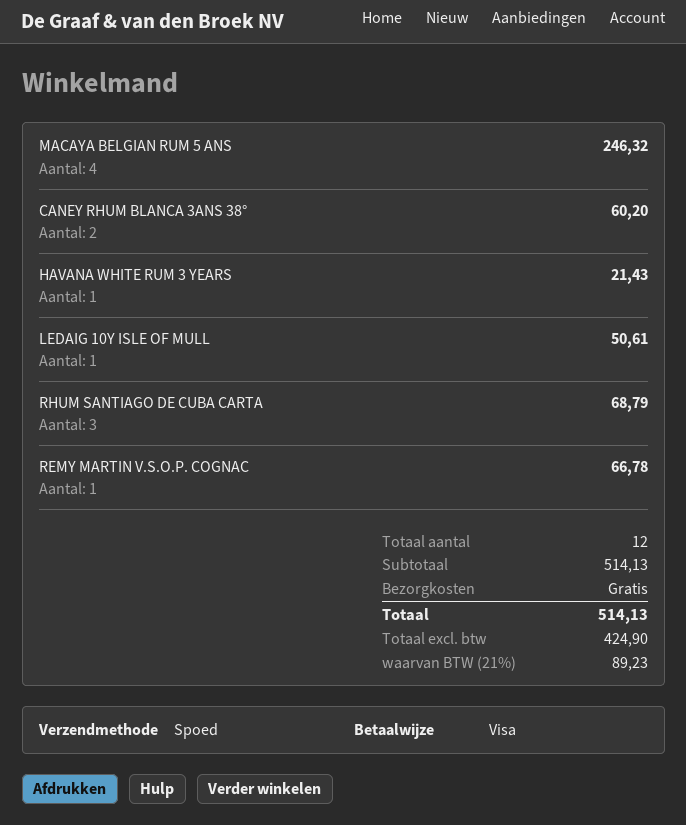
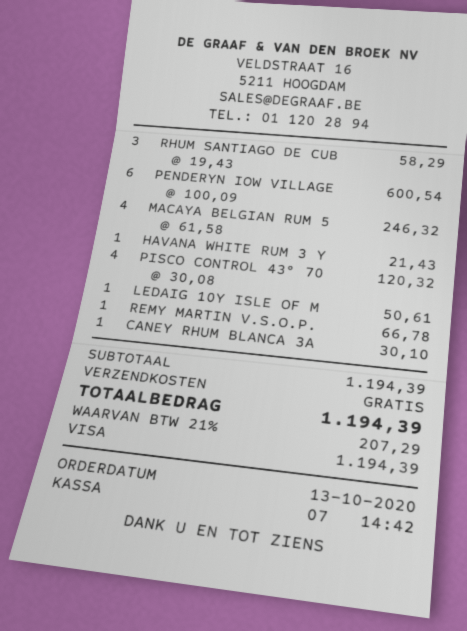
CANEY RHUM BLANCA 3ANS 38°: 2 for 60.20 -> 1 for 30.10
RHUM SANTIAGO DE CUBA CARTA: 3 for 68.79 -> 3 for 58.29
PENDERYN IOW VILLAGE: none -> 6 for 600.54
PISCO CONTROL 43° 70: none -> 4 for 120.32
subtotal: 514.13 -> 1194.39
tax: 21% = 89.23 -> 21% = 207.29
total: 514.13 -> 1194.39

